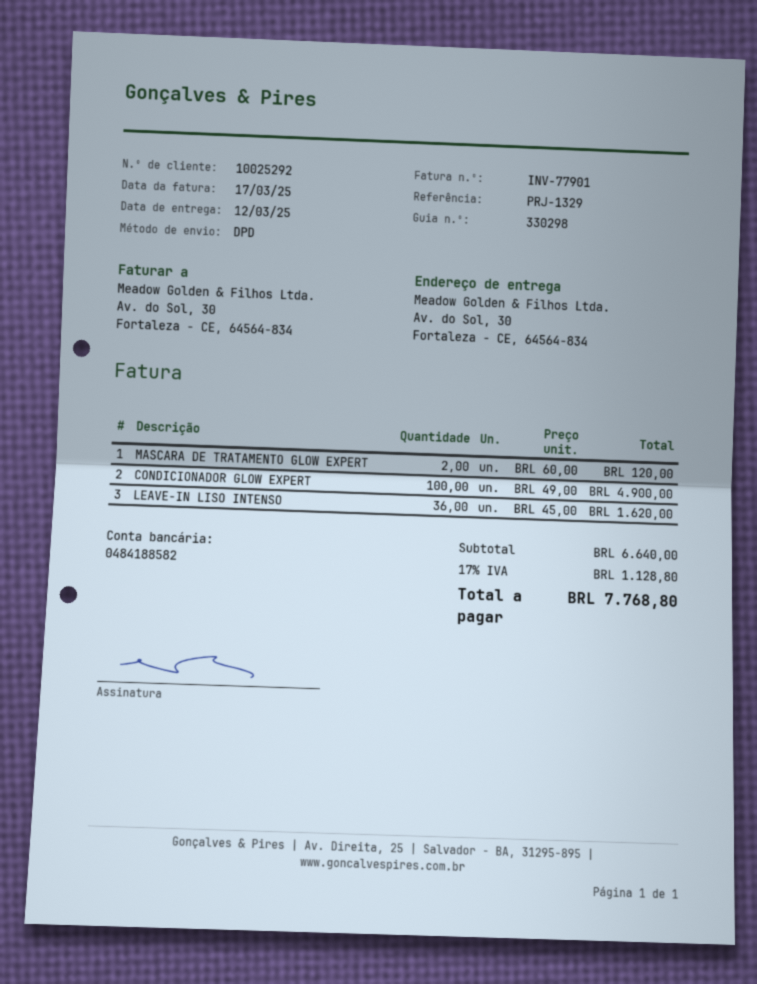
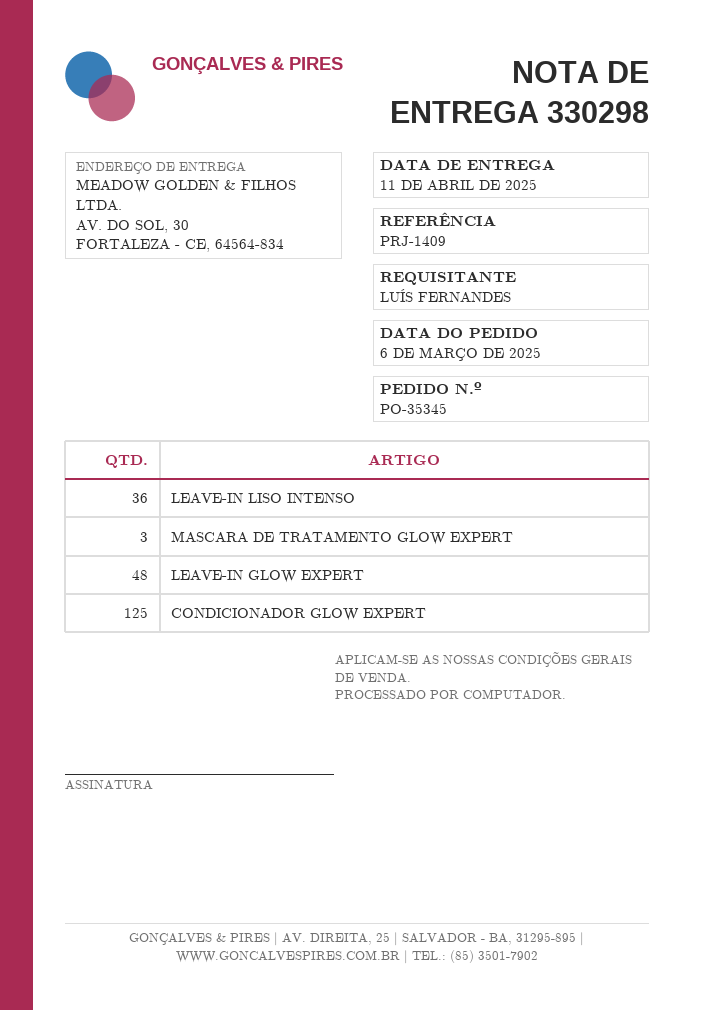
delivery date: 2025-03-12 -> 2025-04-11
reference: PRJ-1329 -> PRJ-1409
MASCARA DE TRATAMENTO GLOW EXPERT: 2 -> 3
CONDICIONADOR GLOW EXPERT: 100 -> 125
LEAVE-IN GLOW EXPERT: none -> 48

